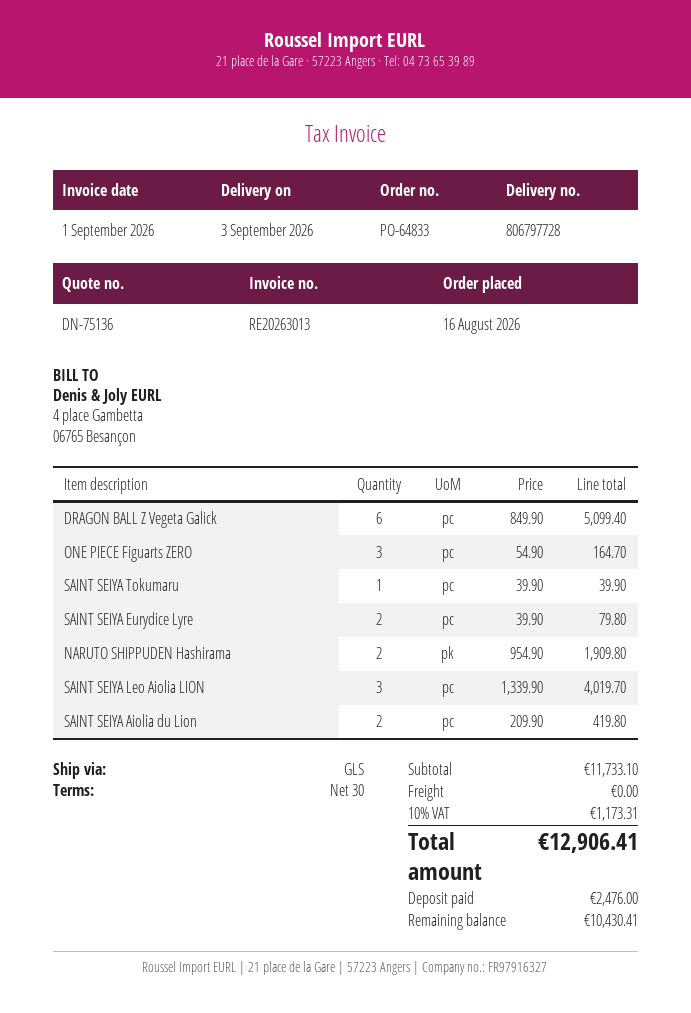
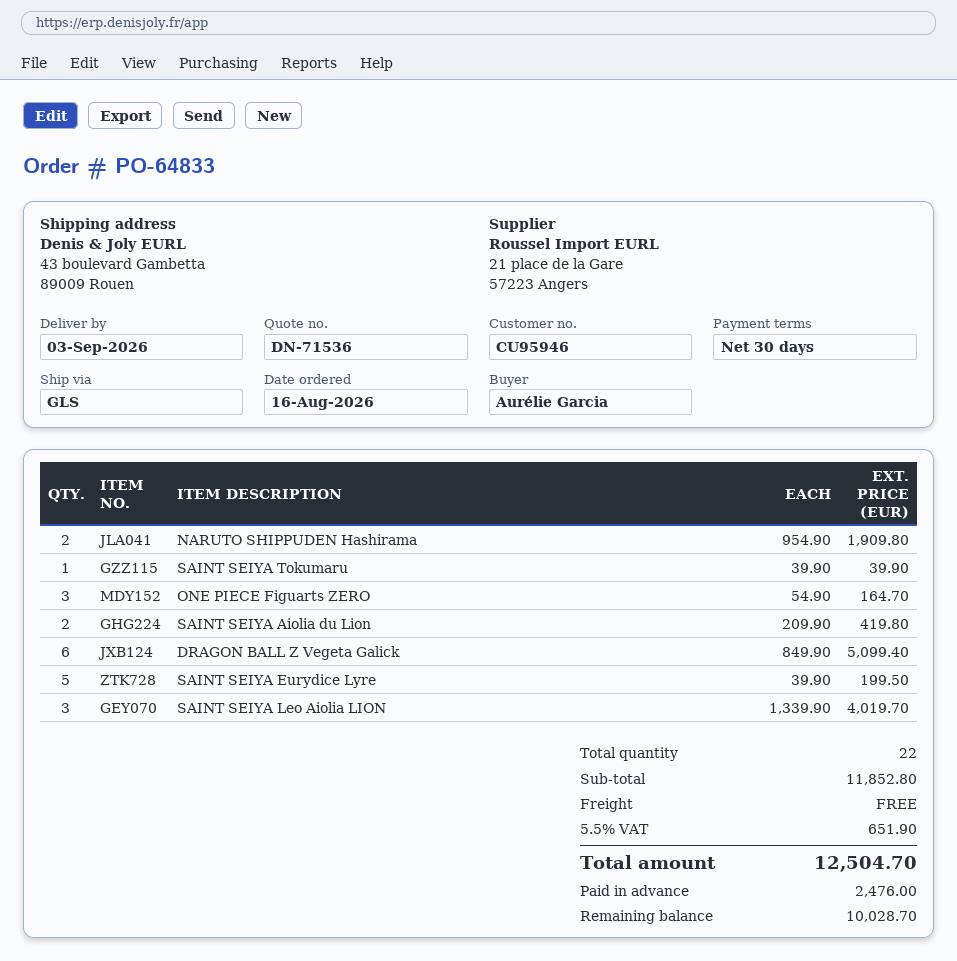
quote number: DN-75136 -> DN-71536
SAINT SEIYA Eurydice Lyre: 2 x 39.90 = 79.80 -> 5 x 39.90 = 199.50
subtotal: 11733.10 -> 11852.80
tax: 10% = 1173.31 -> 5.5% = 651.90
total: 12906.41 -> 12504.70
balance: 10430.41 -> 10028.70

